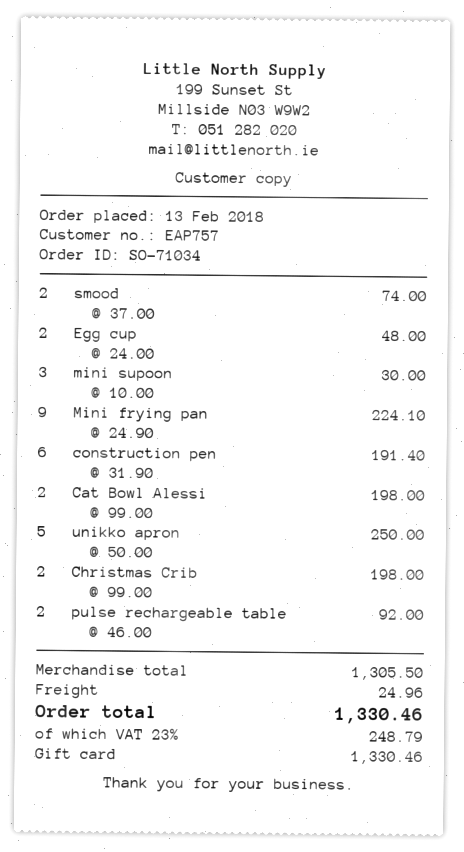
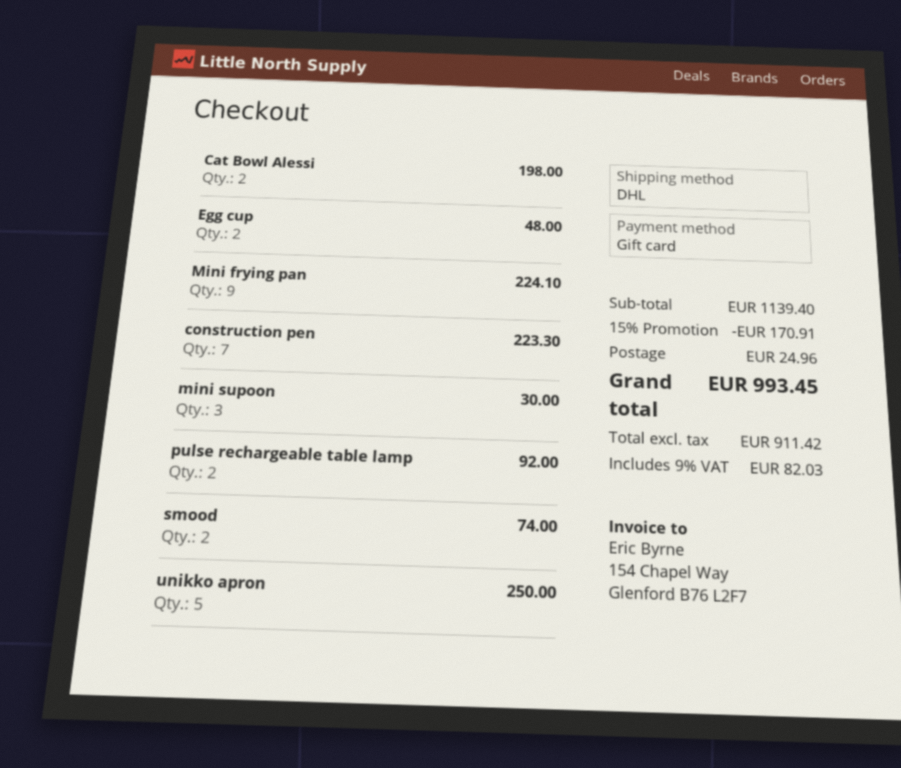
construction pen: 6 for 191.40 -> 7 for 223.30
Christmas Crib: 2 for 198.00 -> none
subtotal: 1305.50 -> 1139.40
discount: none -> 15% = 170.91
tax: 23% = 248.79 -> 9% = 82.03
total: 1330.46 -> 993.45

